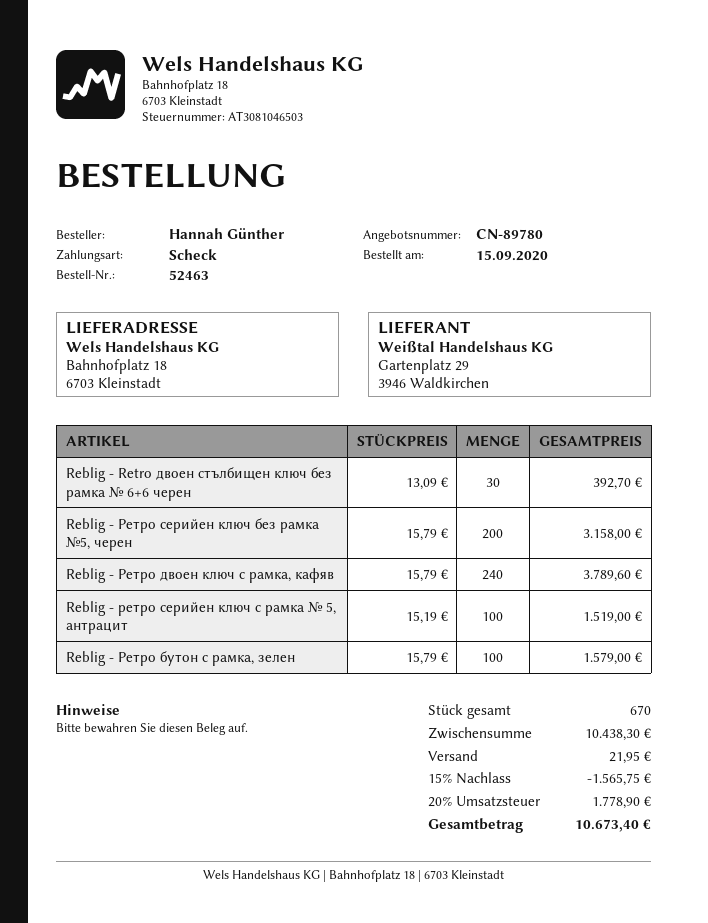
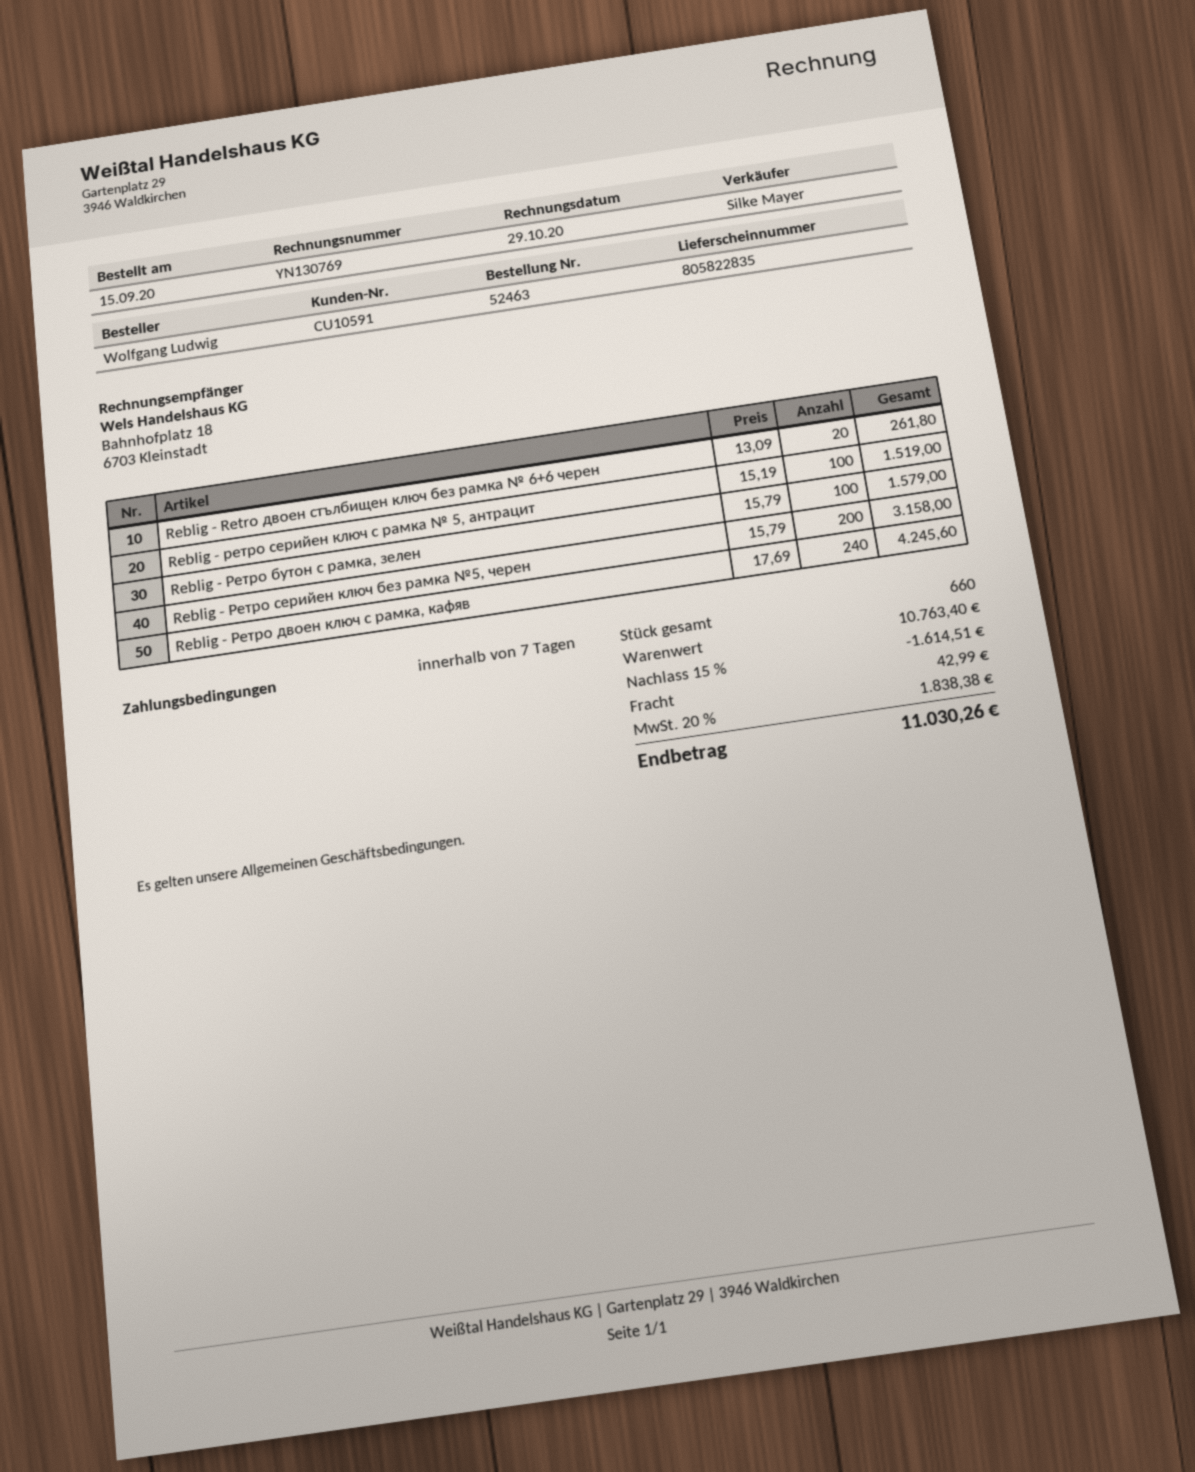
ordered by: Hannah Günther -> Wolfgang Ludwig
Reblig - Retro двоен стълбищен ключ без рамка № 6+6 черен: 30 x 13.09 = 392.70 -> 20 x 13.09 = 261.80
Reblig - Ретро двоен ключ с рамка, кафяв: 240 x 15.79 = 3789.60 -> 240 x 17.69 = 4245.60
total quantity: 670 -> 660
subtotal: 10438.30 -> 10763.40
discount: 15% = 1565.75 -> 15% = 1614.51
shipping: 21.95 -> 42.99
tax: 20% = 1778.90 -> 20% = 1838.38
total: 10673.40 -> 11030.26

